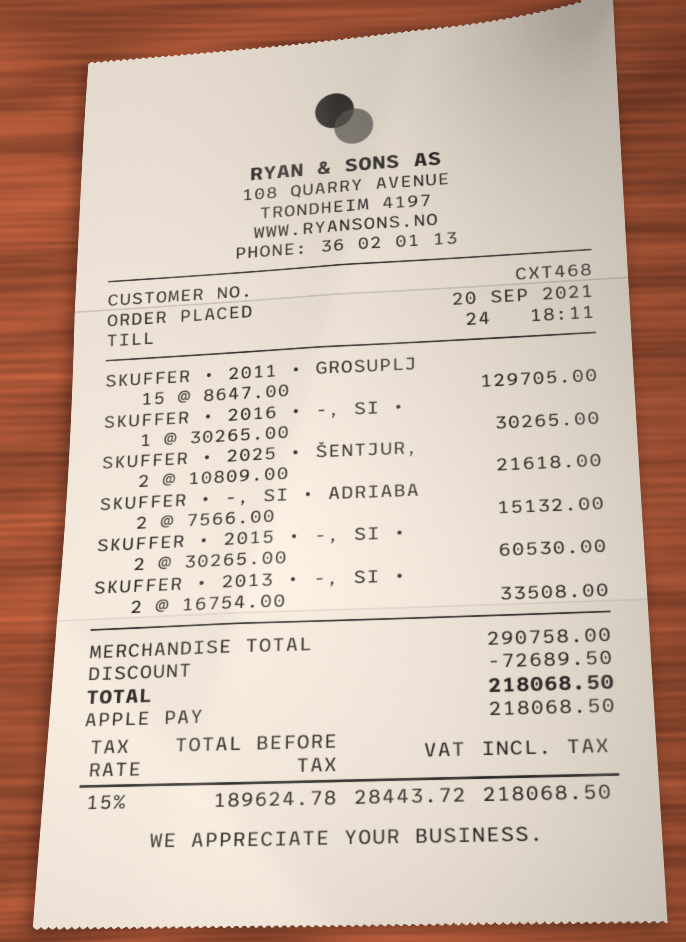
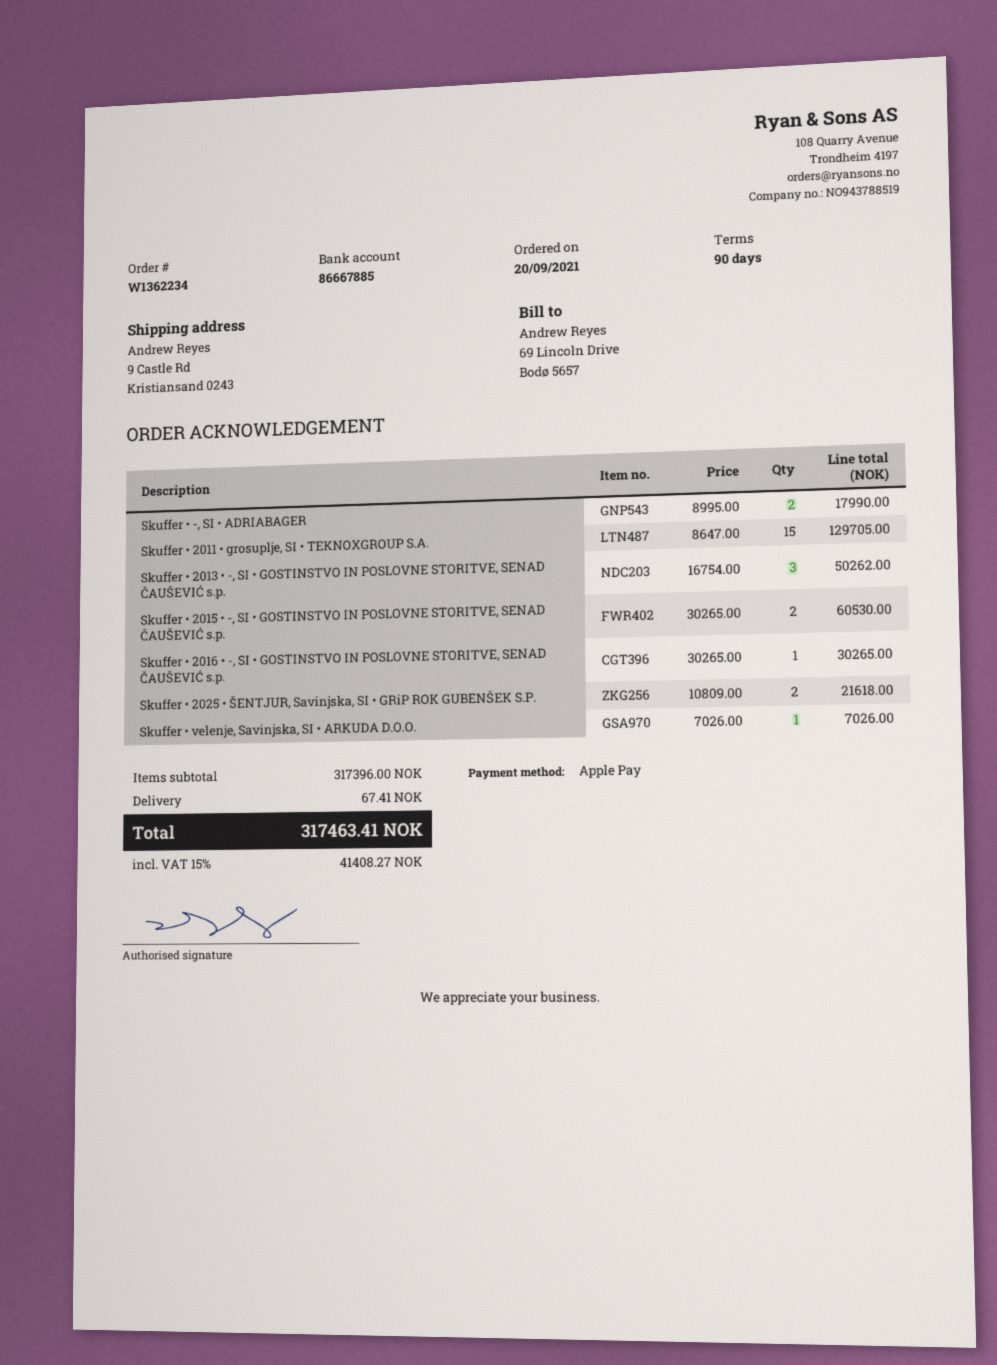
SKUFFER • -, SI • ADRIABA: 2 x 7566.00 = 15132.00 -> 2 x 8995.00 = 17990.00
SKUFFER • 2013 • -, SI •: 2 x 16754.00 = 33508.00 -> 3 x 16754.00 = 50262.00
Skuffer • velenje, Savinjska, SI • ARKUDA D.O.O.: none -> 1 x 7026.00 = 7026.00
subtotal: 290758.00 -> 317396.00
discount: 72689.50 -> none
shipping: none -> 67.41
tax: 15% = 28443.72 -> 15% = 41408.27
total: 218068.50 -> 317463.41

